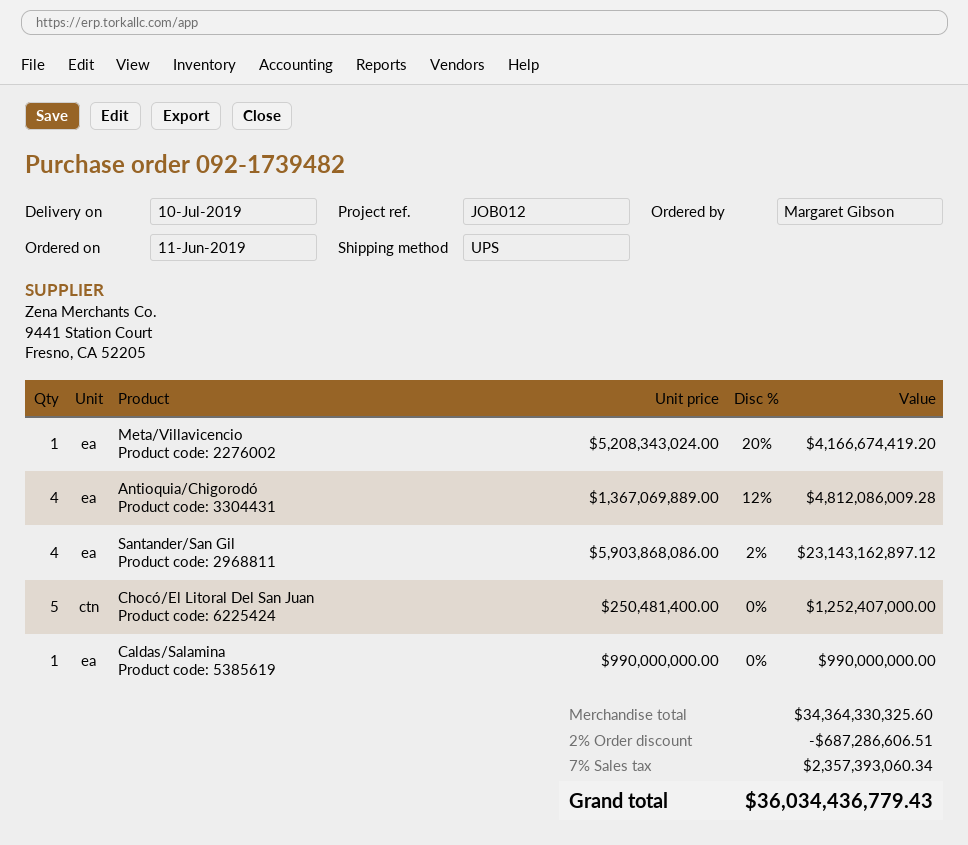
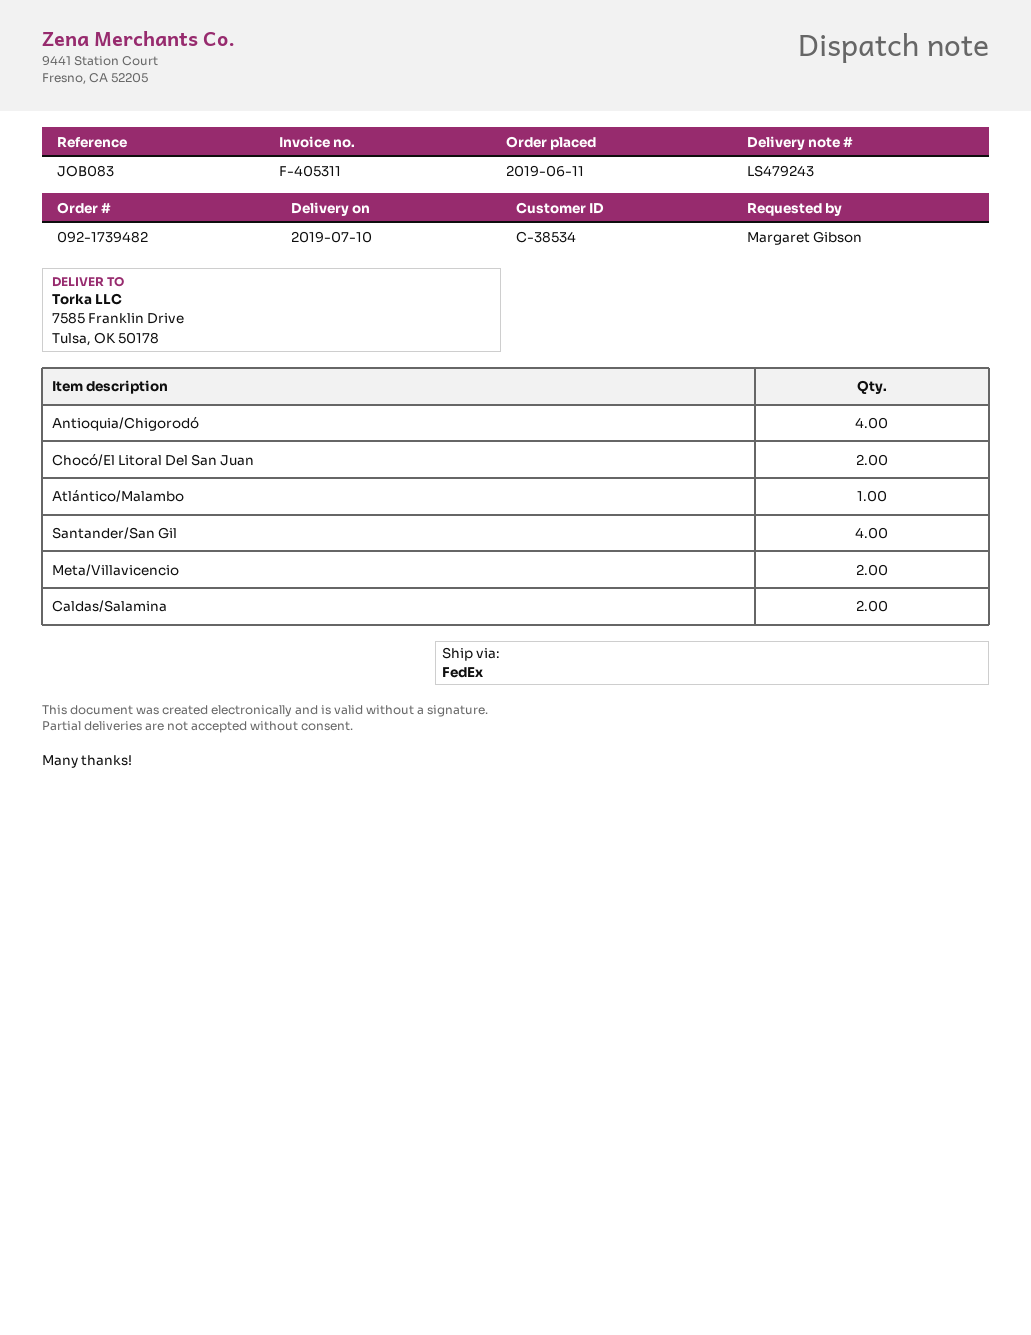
reference: JOB012 -> JOB083
shipping method: UPS -> FedEx
Meta/Villavicencio: 1 -> 2
Chocó/El Litoral Del San Juan: 5 -> 2
Caldas/Salamina: 1 -> 2
Atlántico/Malambo: none -> 1

